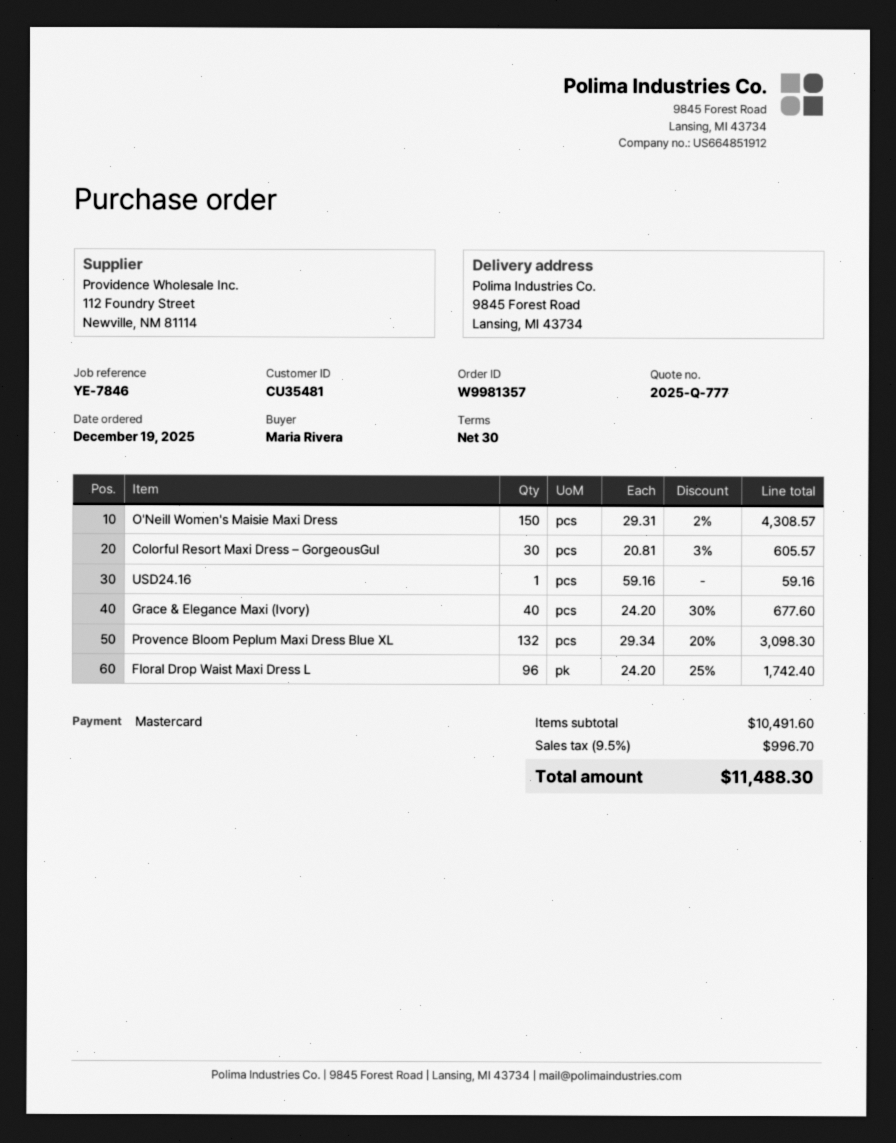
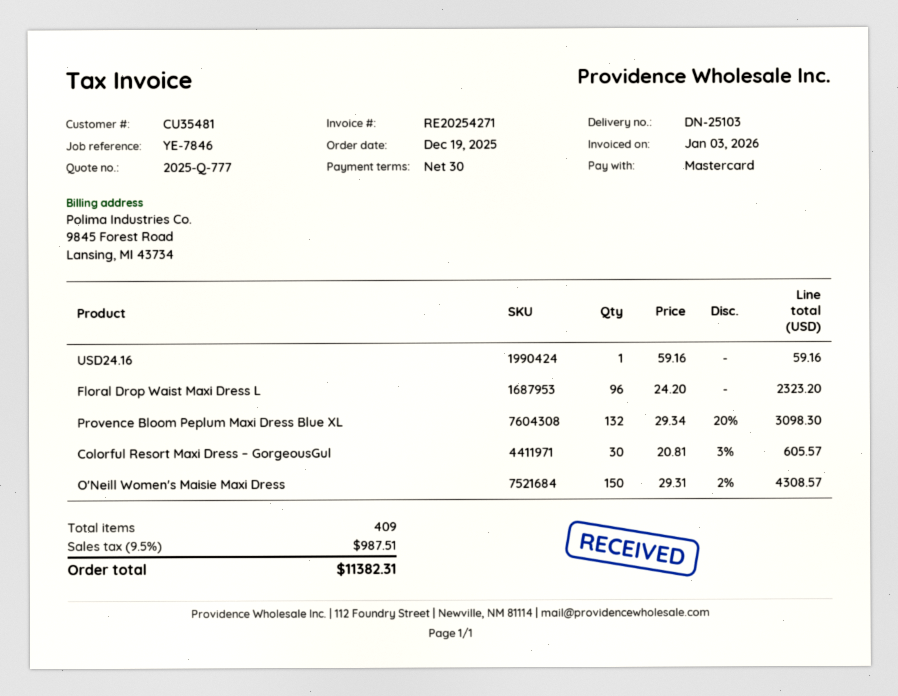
Grace & Elegance Maxi (Ivory): 40 x 24.20 - 30% = 677.60 -> none
Floral Drop Waist Maxi Dress L: 96 x 24.20 - 25% = 1742.40 -> 96 x 24.20 = 2323.20
tax: 9.5% = 996.70 -> 9.5% = 987.51
total: 11488.30 -> 11382.31

